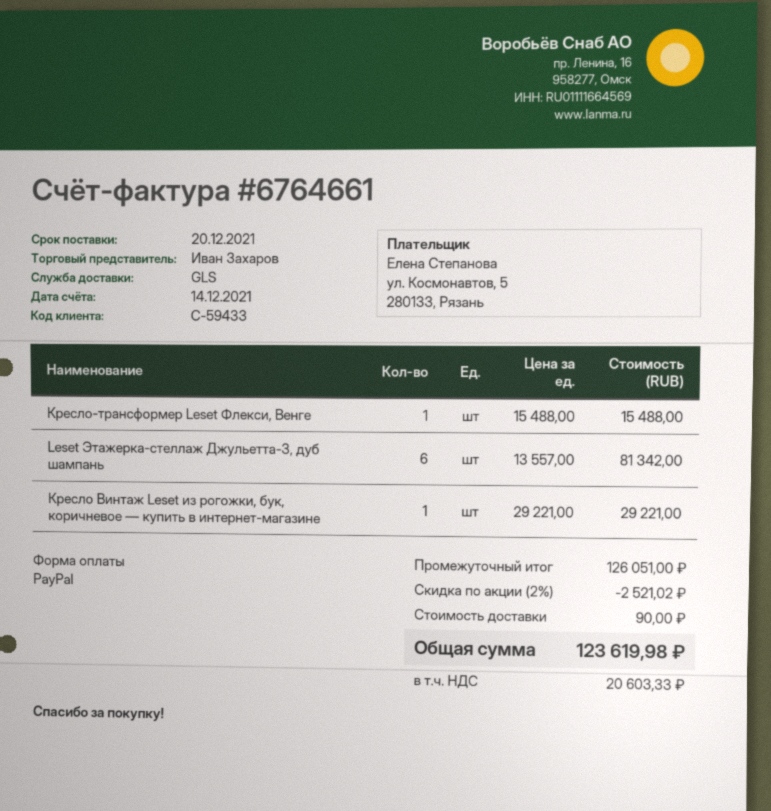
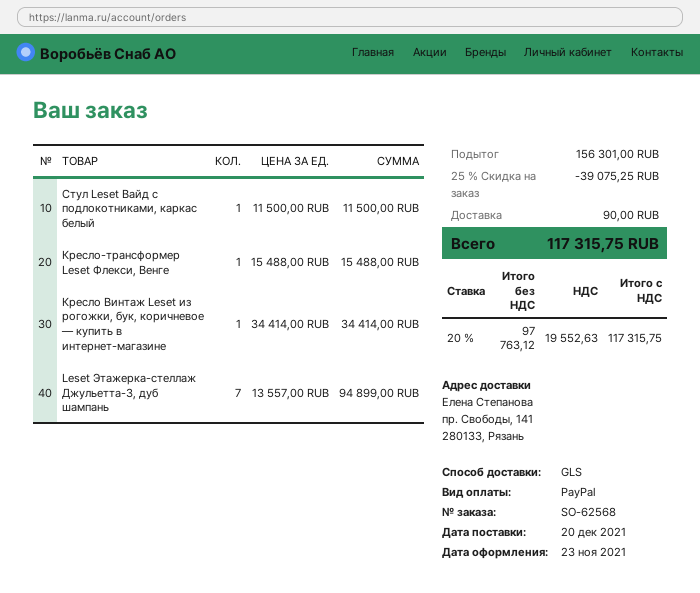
Leset Этажерка-стеллаж Джульетта-3, дуб шампань: 6 x 13557.00 = 81342.00 -> 7 x 13557.00 = 94899.00
Кресло Винтаж Leset из рогожки, бук, коричневое — купить в интернет-магазине: 1 x 29221.00 = 29221.00 -> 1 x 34414.00 = 34414.00
Стул Leset Вайд с подлокотниками, каркас белый: none -> 1 x 11500.00 = 11500.00
subtotal: 126051.00 -> 156301.00
discount: 2% = 2521.02 -> 25% = 39075.25
tax: 20603.33 -> 19552.63
total: 123619.98 -> 117315.75

